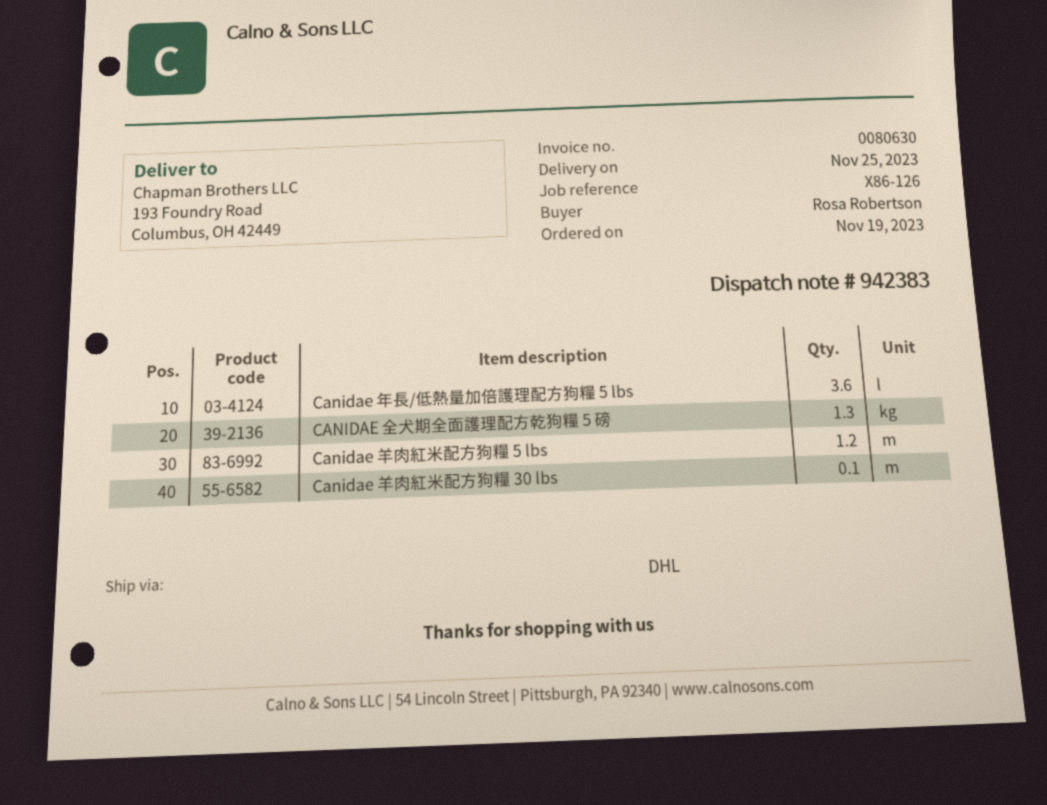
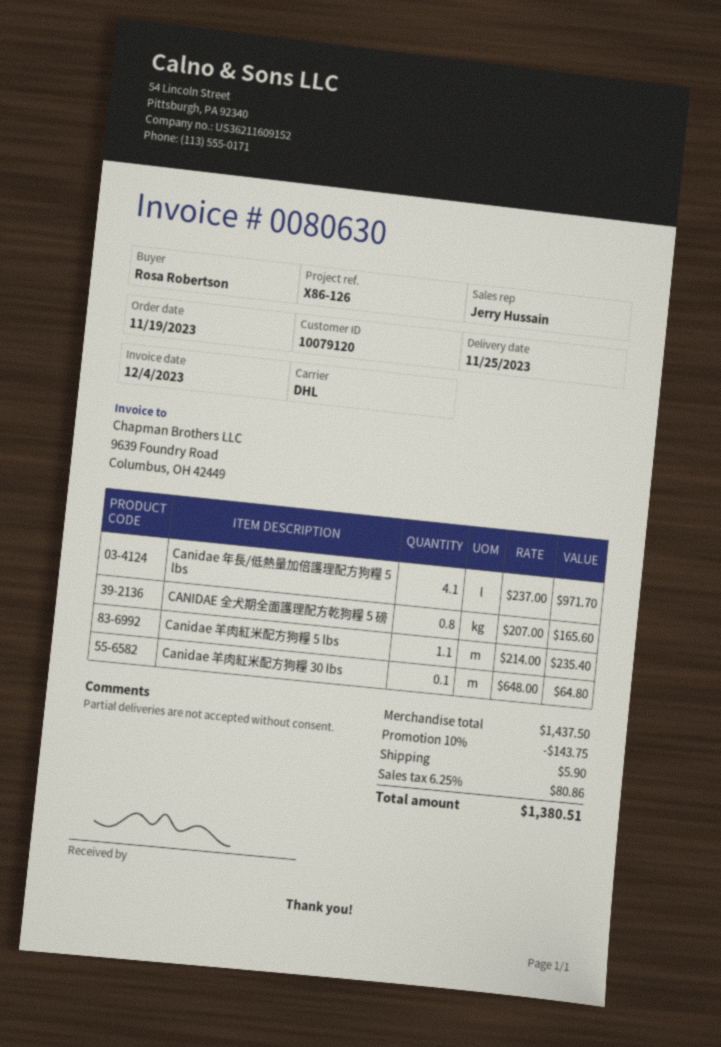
Canidae 年長/低熱量加倍護理配方狗糧 5 lbs: 3.6 -> 4.1
CANIDAE 全犬期全面護理配方乾狗糧 5 磅: 1.3 -> 0.8
Canidae 羊肉紅米配方狗糧 5 lbs: 1.2 -> 1.1

